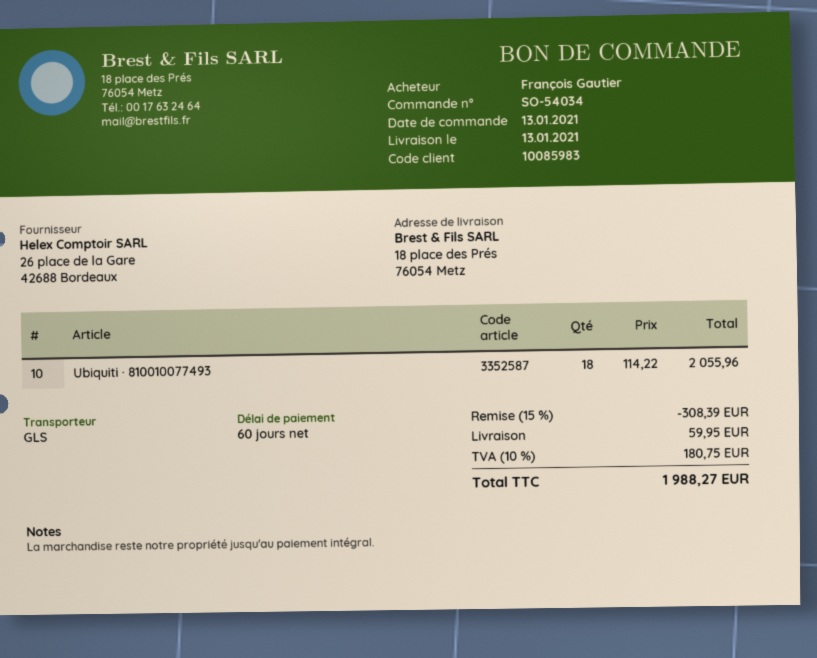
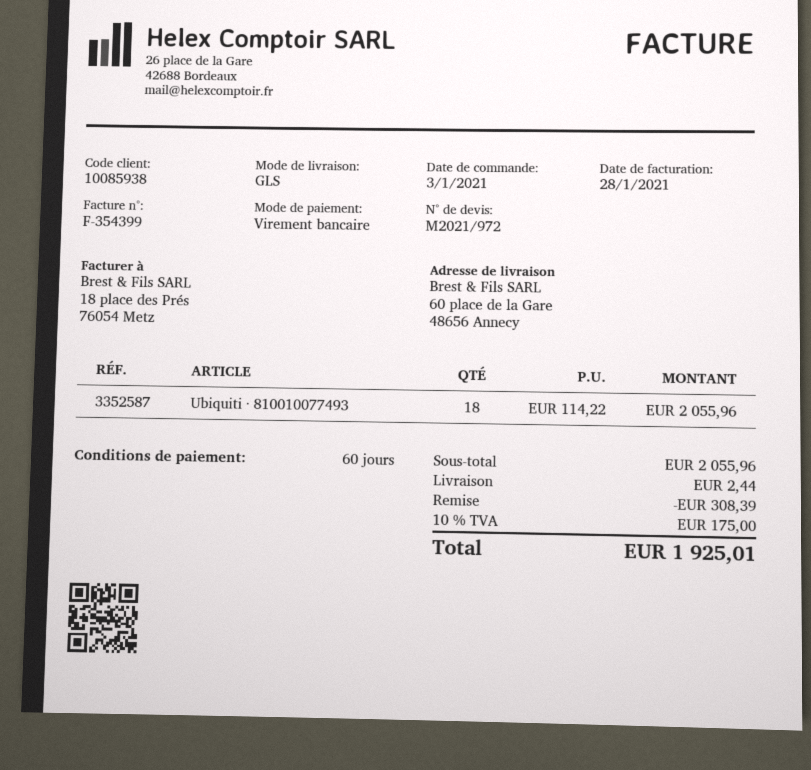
order date: 2021-01-13 -> 2021-01-03
customer number: 10085983 -> 10085938
ship to: 18 place des Prés, 76054 Metz -> 60 place de la Gare, 48656 Annecy
shipping: 59.95 -> 2.44
tax: 10% = 180.75 -> 10% = 175.00
total: 1988.27 -> 1925.01

